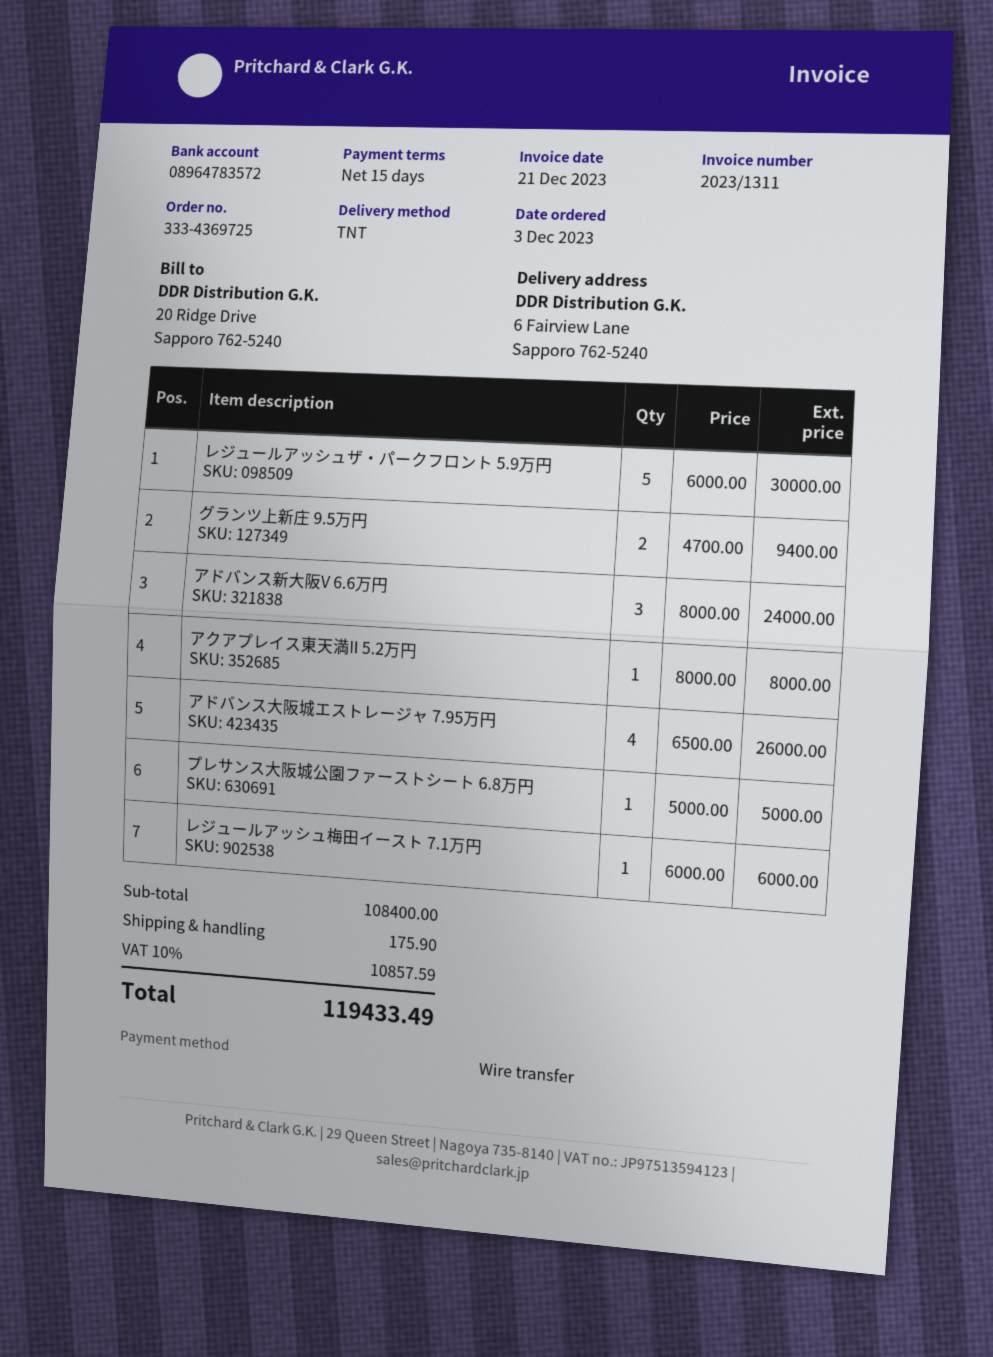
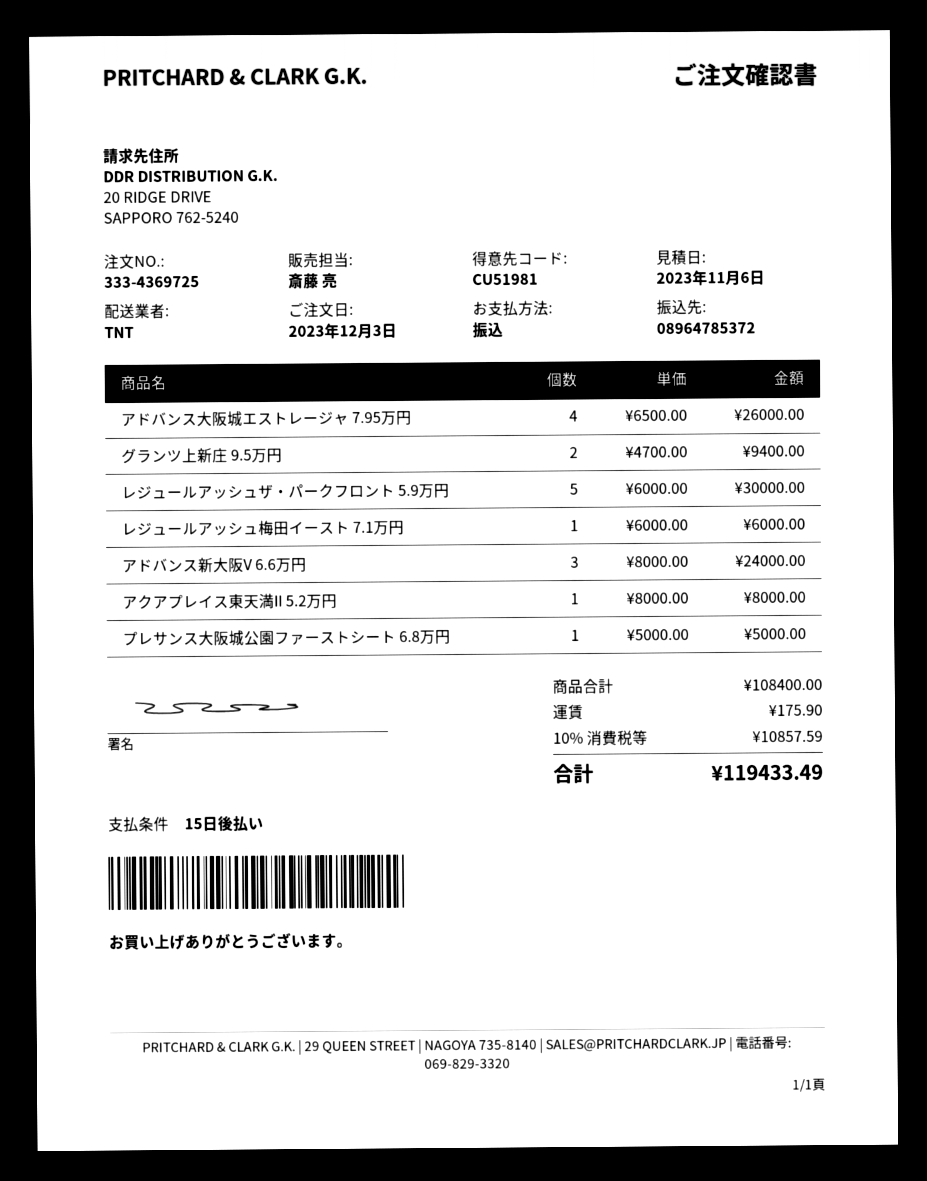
bank account: 08964783572 -> 08964785372

